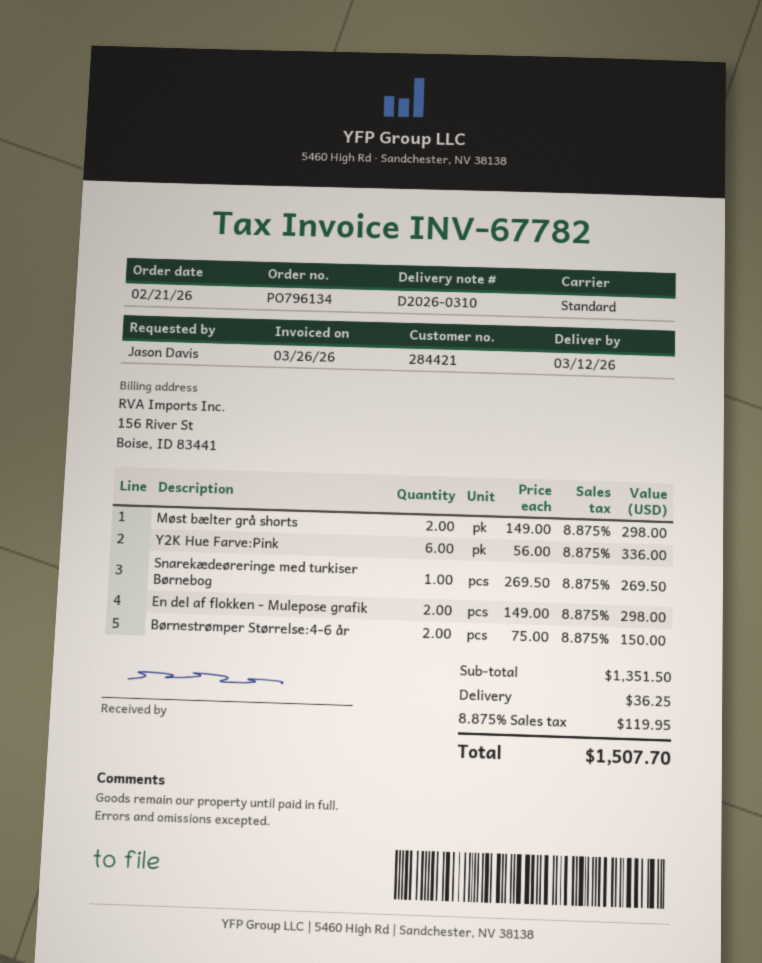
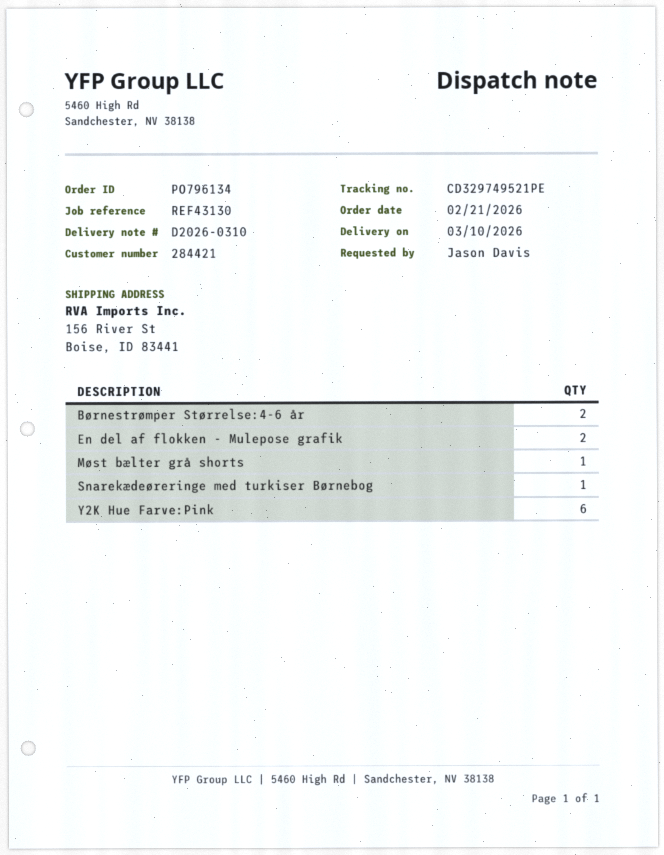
delivery date: 2026-03-12 -> 2026-03-10
Møst bælter grå shorts: 2 -> 1

